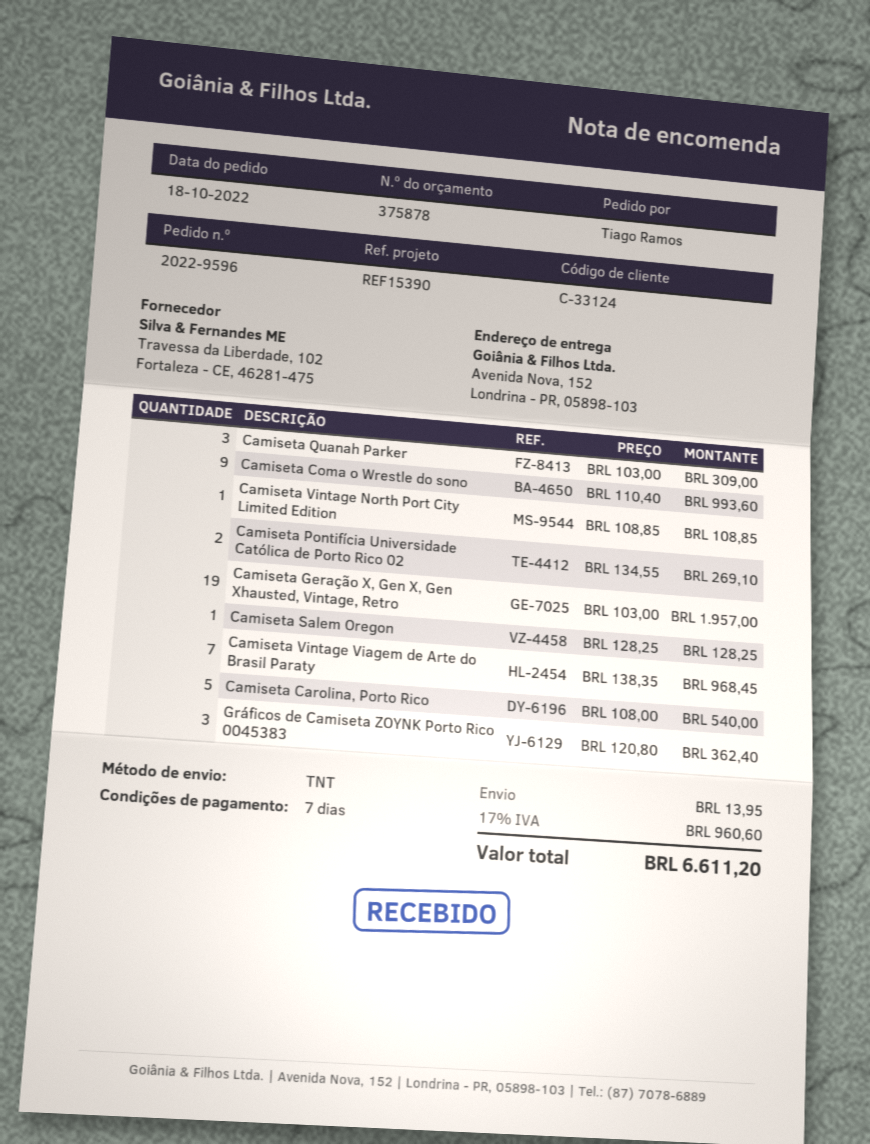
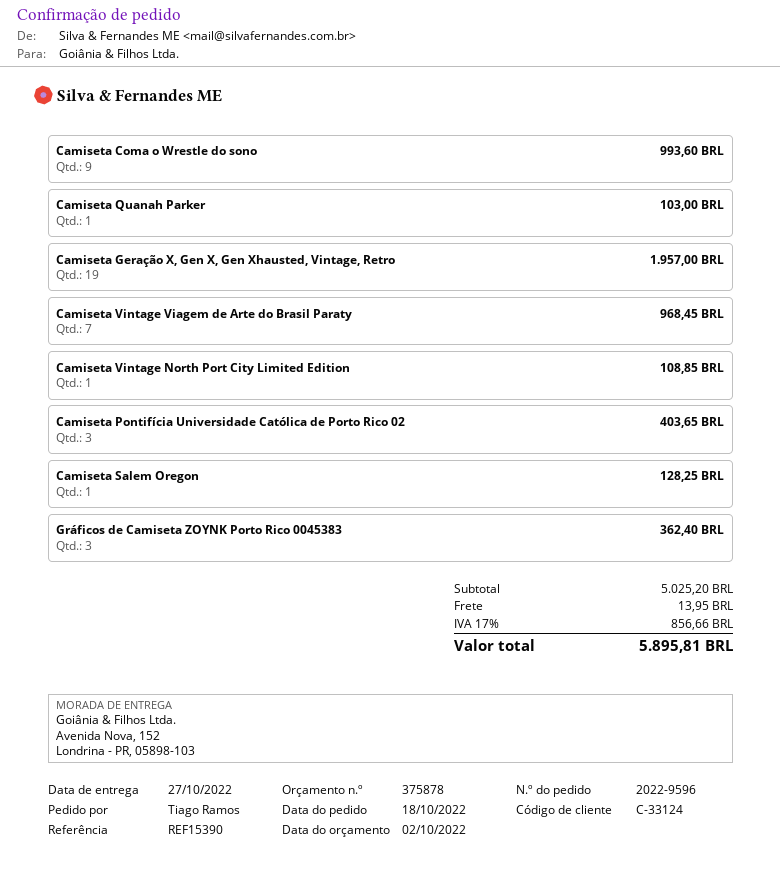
Camiseta Quanah Parker: 3 for 309.00 -> 1 for 103.00
Camiseta Pontifícia Universidade Católica de Porto Rico 02: 2 for 269.10 -> 3 for 403.65
Camiseta Carolina, Porto Rico: 5 for 540.00 -> none
tax: 17% = 960.60 -> 17% = 856.66
total: 6611.20 -> 5895.81

